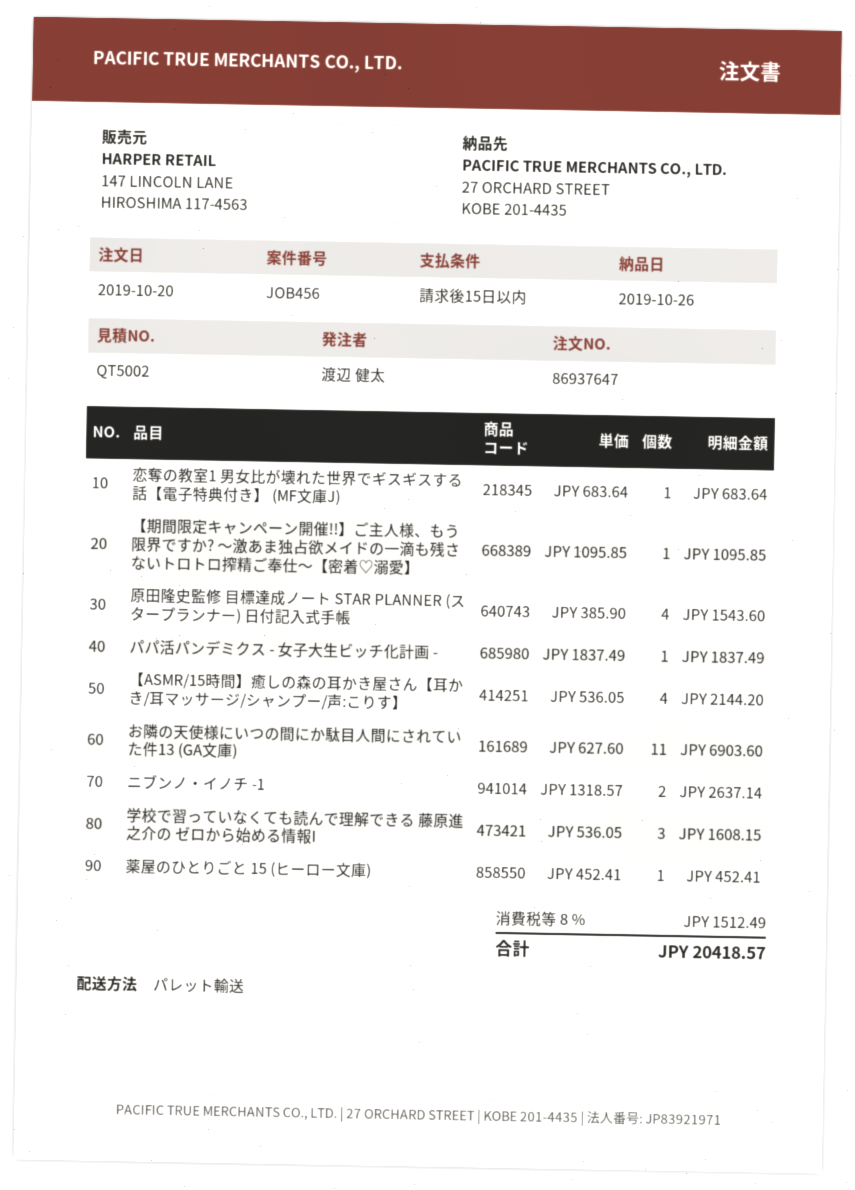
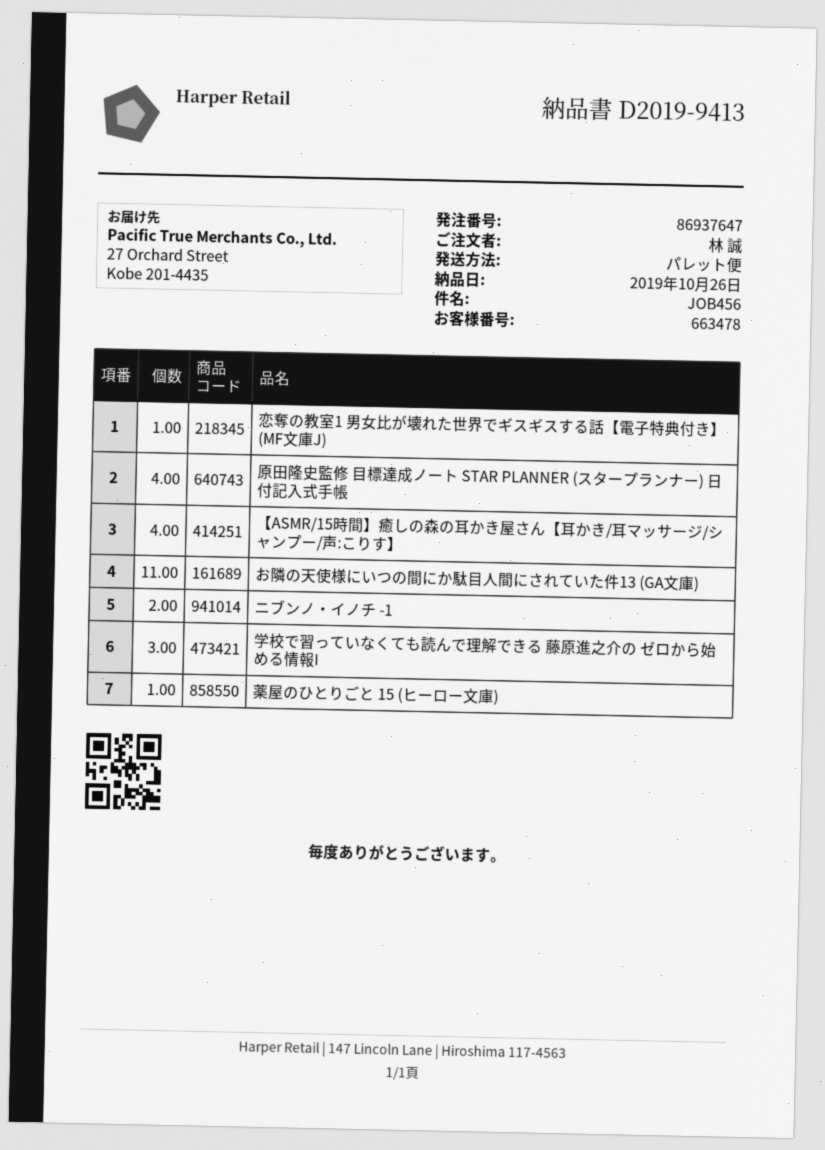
ordered by: 渡辺 健太 -> 林 誠
【期間限定キャンペーン開催!!】ご主人様、もう限界ですか? 〜激あま独占欲メイドの一滴も残さないトロトロ搾精ご奉仕〜【密着♡溺愛】: 1 -> none
パパ活パンデミクス - 女子大生ビッチ化計画 -: 1 -> none

